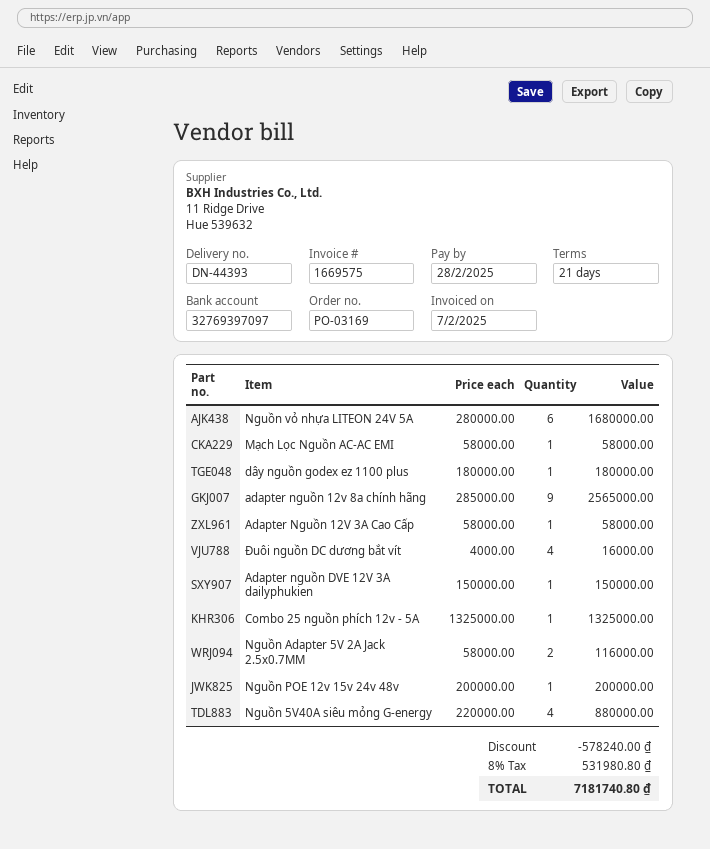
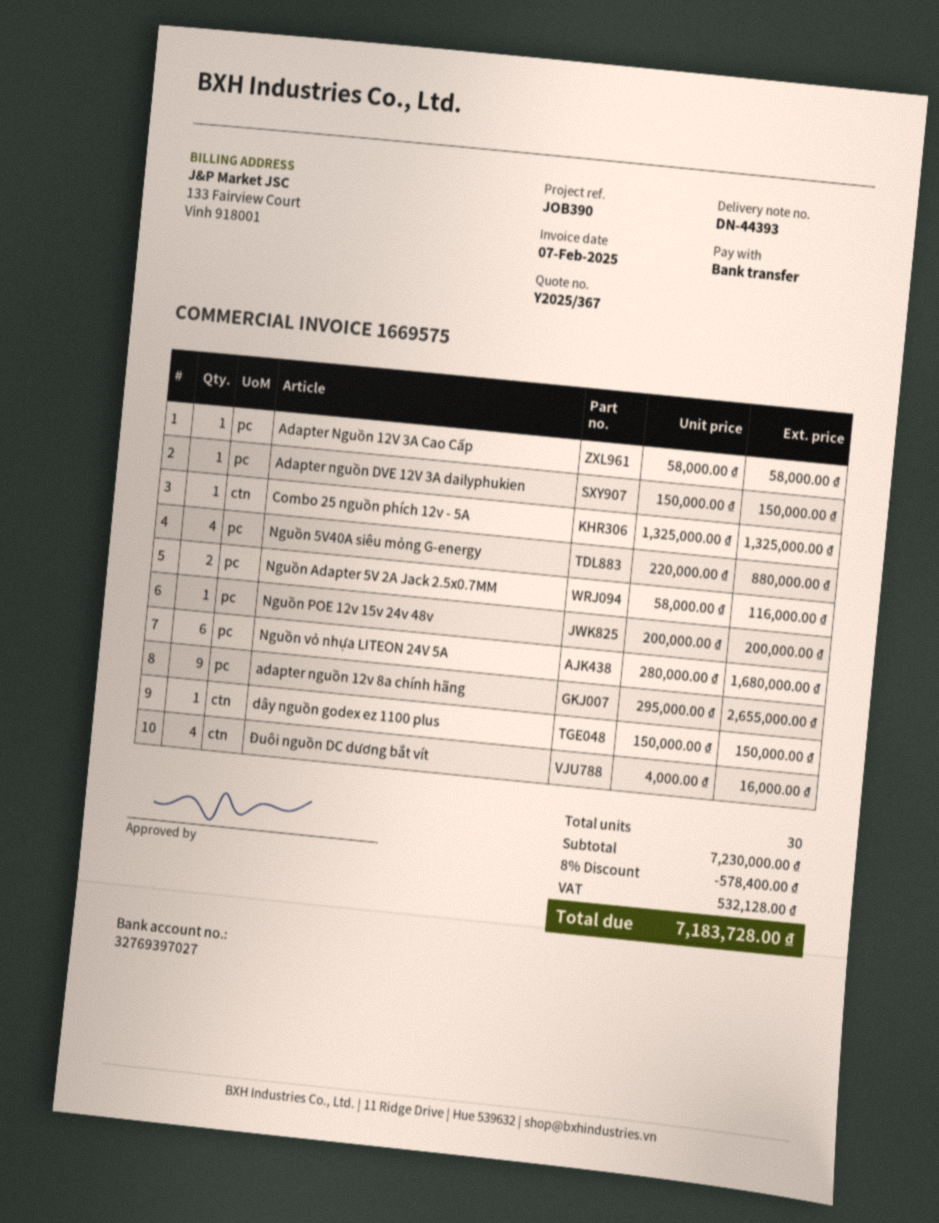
bank account: 32769397097 -> 32769397027
Mạch Lọc Nguồn AC-AC EMI: 1 x 58000.00 = 58000.00 -> none
dây nguồn godex ez 1100 plus: 1 x 180000.00 = 180000.00 -> 1 x 150000.00 = 150000.00
adapter nguồn 12v 8a chính hãng: 9 x 285000.00 = 2565000.00 -> 9 x 295000.00 = 2655000.00
discount: 578240.00 -> 578400.00
tax: 531980.80 -> 532128.00
total: 7181740.80 -> 7183728.00

